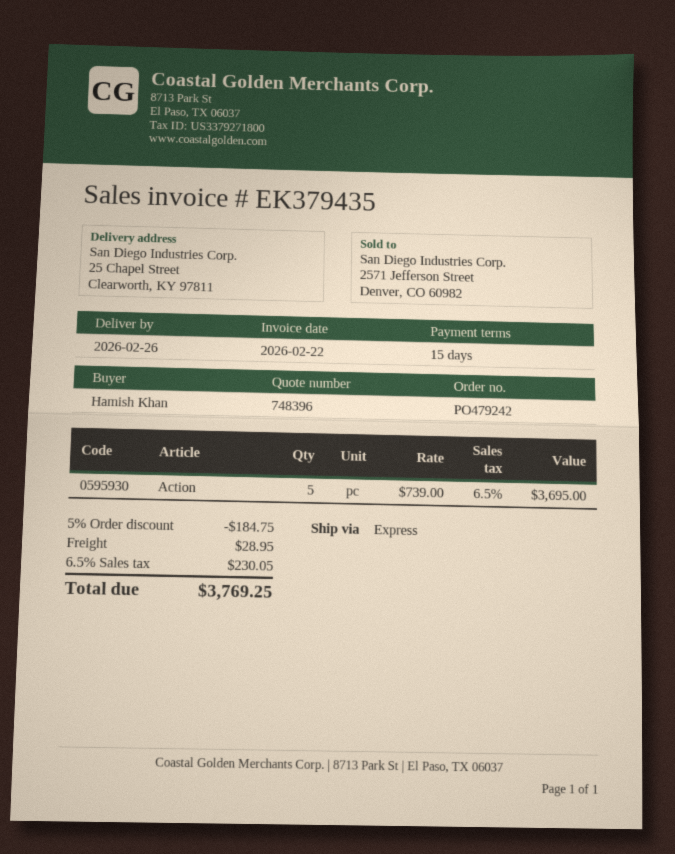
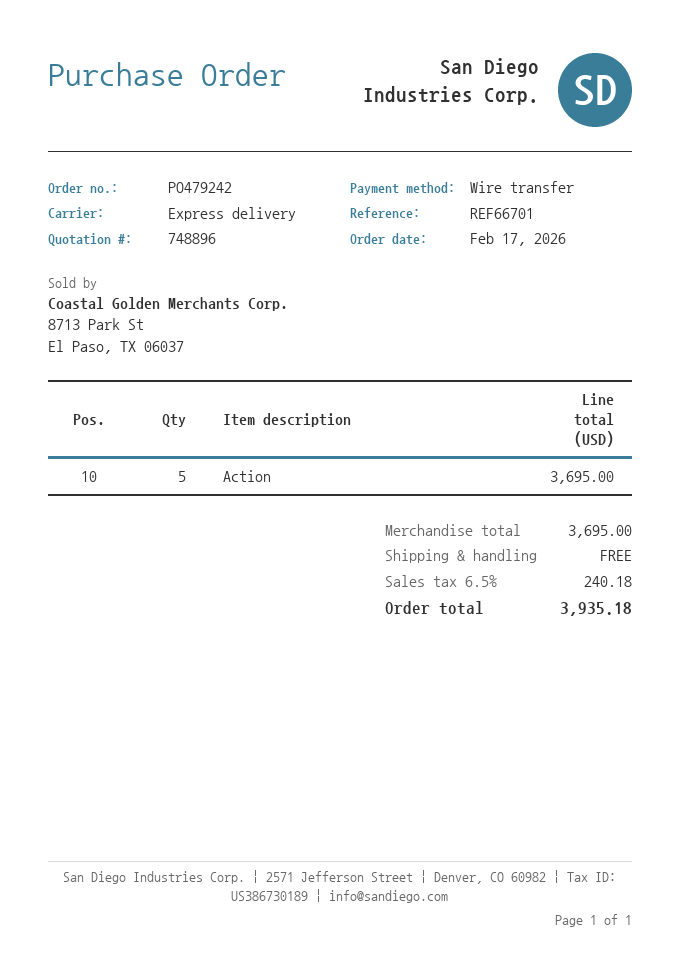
quote number: 748396 -> 748896
discount: 5% = 184.75 -> none
shipping: 28.95 -> 0.00
tax: 6.5% = 230.05 -> 6.5% = 240.18
total: 3769.25 -> 3935.18

